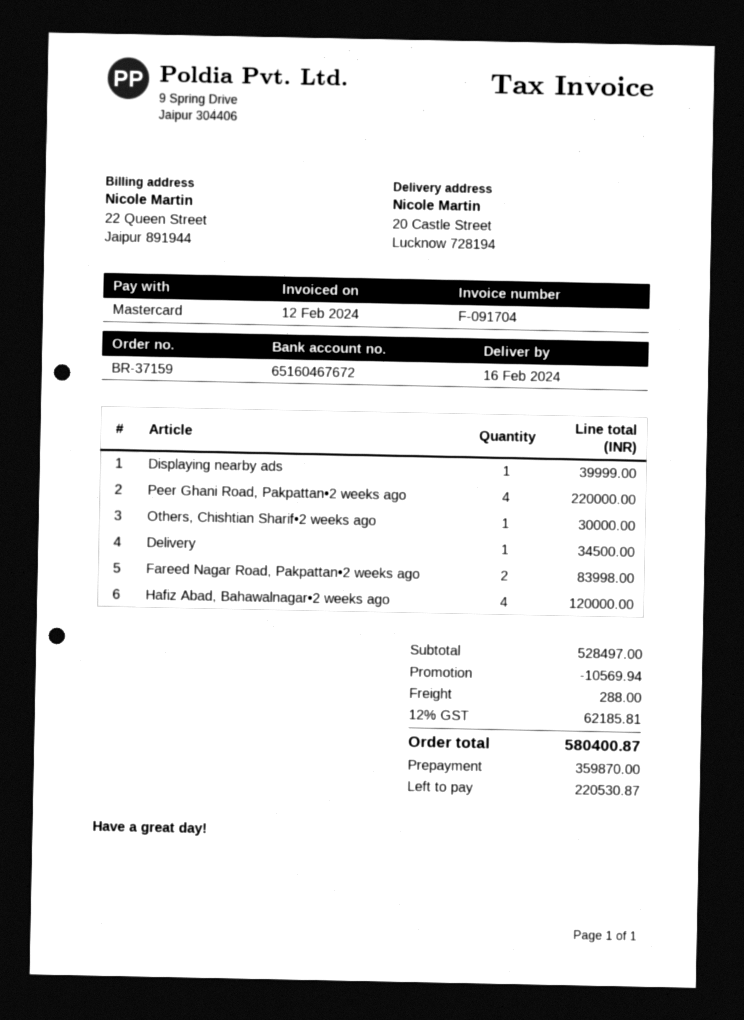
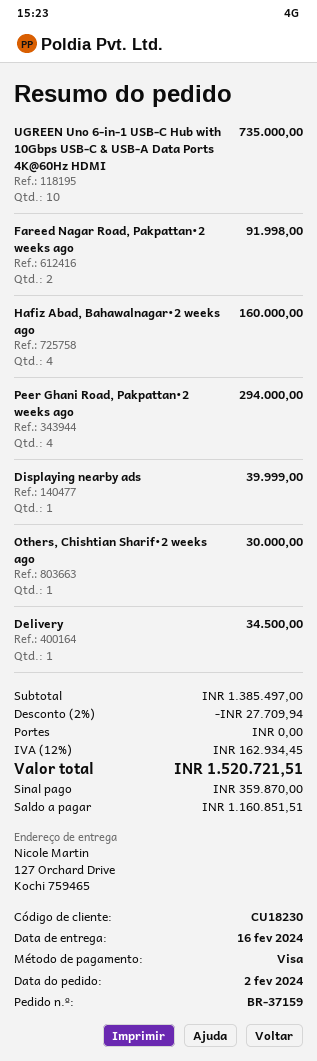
payment method: Mastercard -> Visa
ship to: 20 Castle Street, Lucknow 728194 -> 127 Orchard Drive, Kochi 759465
Peer Ghani Road, Pakpattan•2 weeks ago: 4 for 220000.00 -> 4 for 294000.00
Fareed Nagar Road, Pakpattan•2 weeks ago: 2 for 83998.00 -> 2 for 91998.00
Hafiz Abad, Bahawalnagar•2 weeks ago: 4 for 120000.00 -> 4 for 160000.00
UGREEN Uno 6-in-1 USB-C Hub with 10Gbps USB-C & USB-A Data Ports 4K@60Hz HDMI: none -> 10 for 735000.00
subtotal: 528497.00 -> 1385497.00
discount: 10569.94 -> 27709.94
shipping: 288.00 -> 0.00
tax: 12% = 62185.81 -> 12% = 162934.45
total: 580400.87 -> 1520721.51
balance: 220530.87 -> 1160851.51

